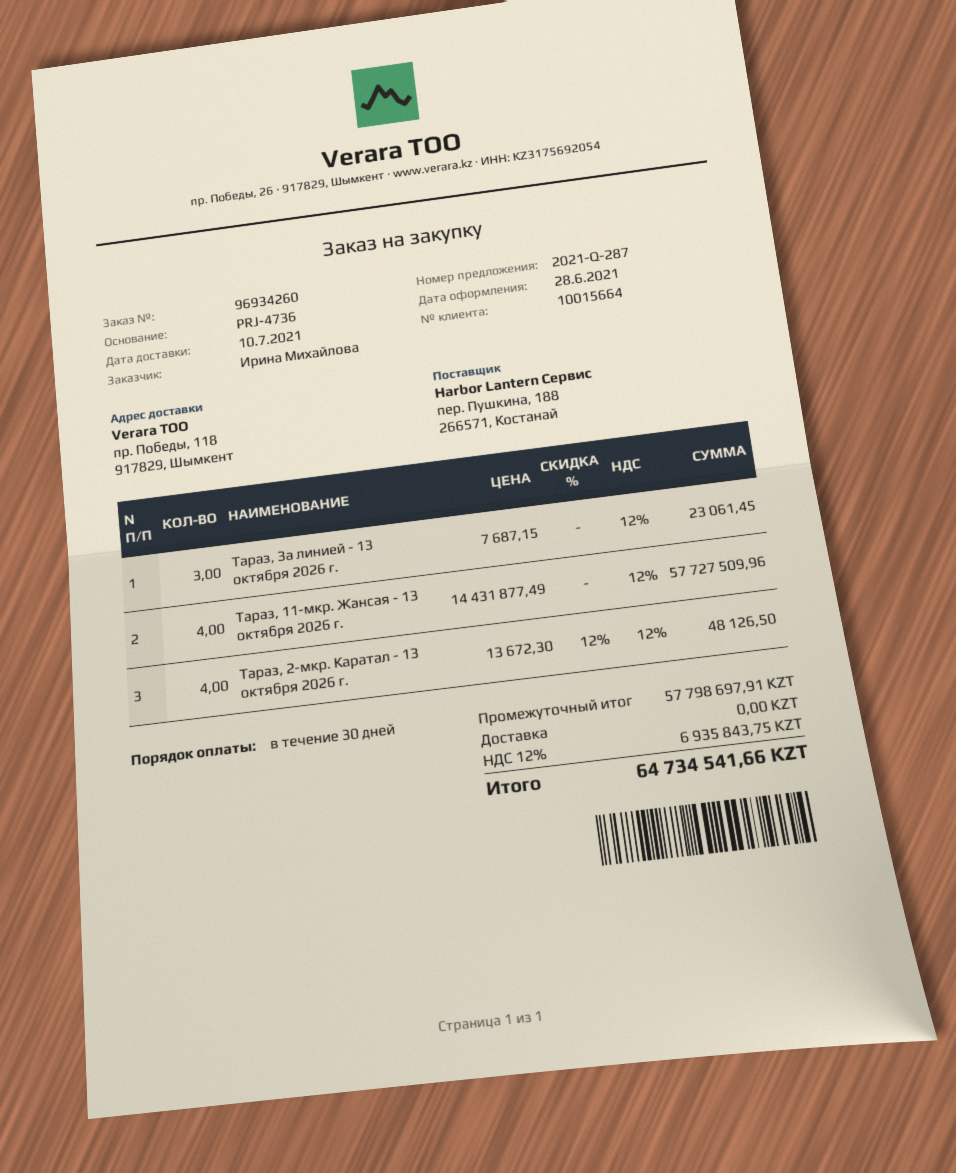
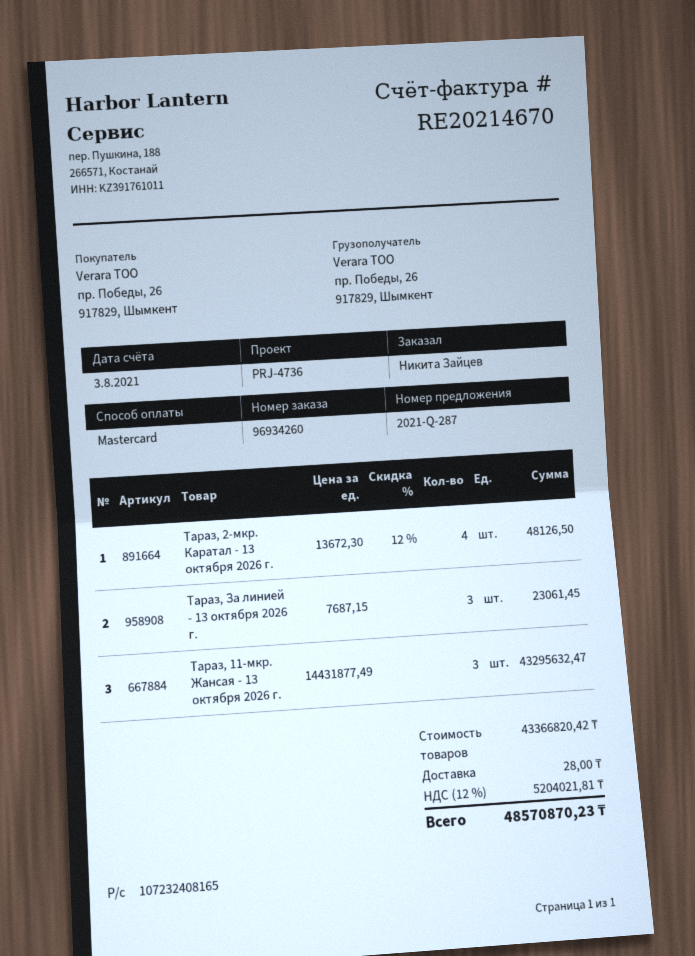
ordered by: Ирина Михайлова -> Никита Зайцев
ship to: пр. Победы, 118, 917829, Шымкент -> пр. Победы, 26, 917829, Шымкент
Тараз, 11-мкр. Жансая - 13 октября 2026 г.: 4 x 14431877.49 = 57727509.96 -> 3 x 14431877.49 = 43295632.47
subtotal: 57798697.91 -> 43366820.42
shipping: 0.00 -> 28.00
tax: 12% = 6935843.75 -> 12% = 5204021.81
total: 64734541.66 -> 48570870.23

